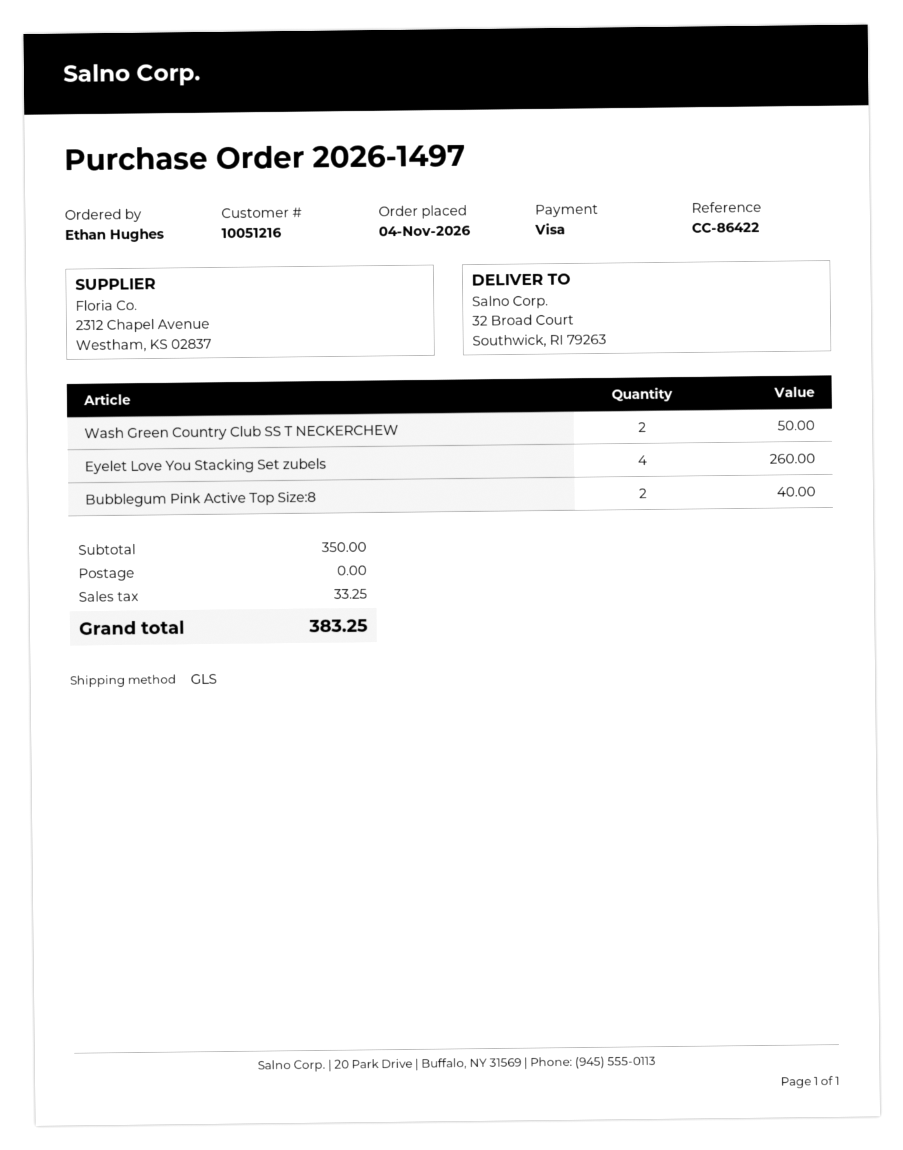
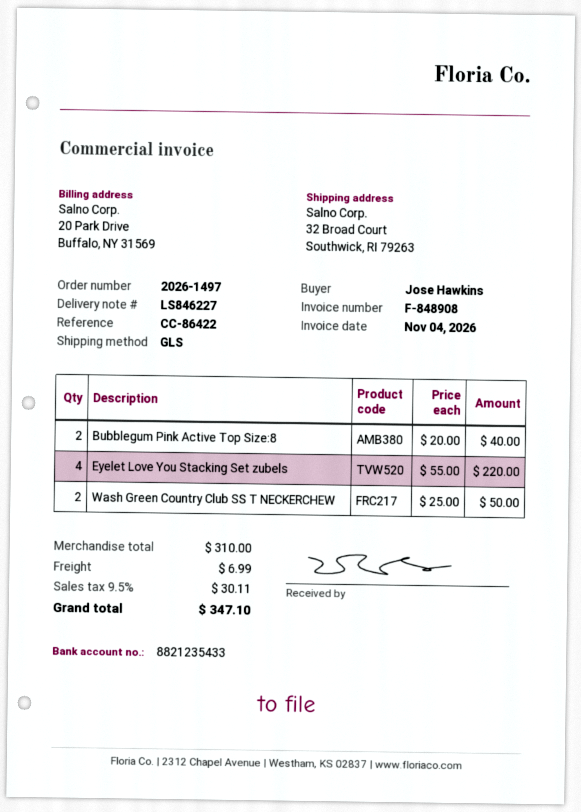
ordered by: Ethan Hughes -> Jose Hawkins
Eyelet Love You Stacking Set zubels: 4 for 260.00 -> 4 for 220.00
subtotal: 350.00 -> 310.00
shipping: 0.00 -> 6.99
tax: 33.25 -> 30.11
total: 383.25 -> 347.10

